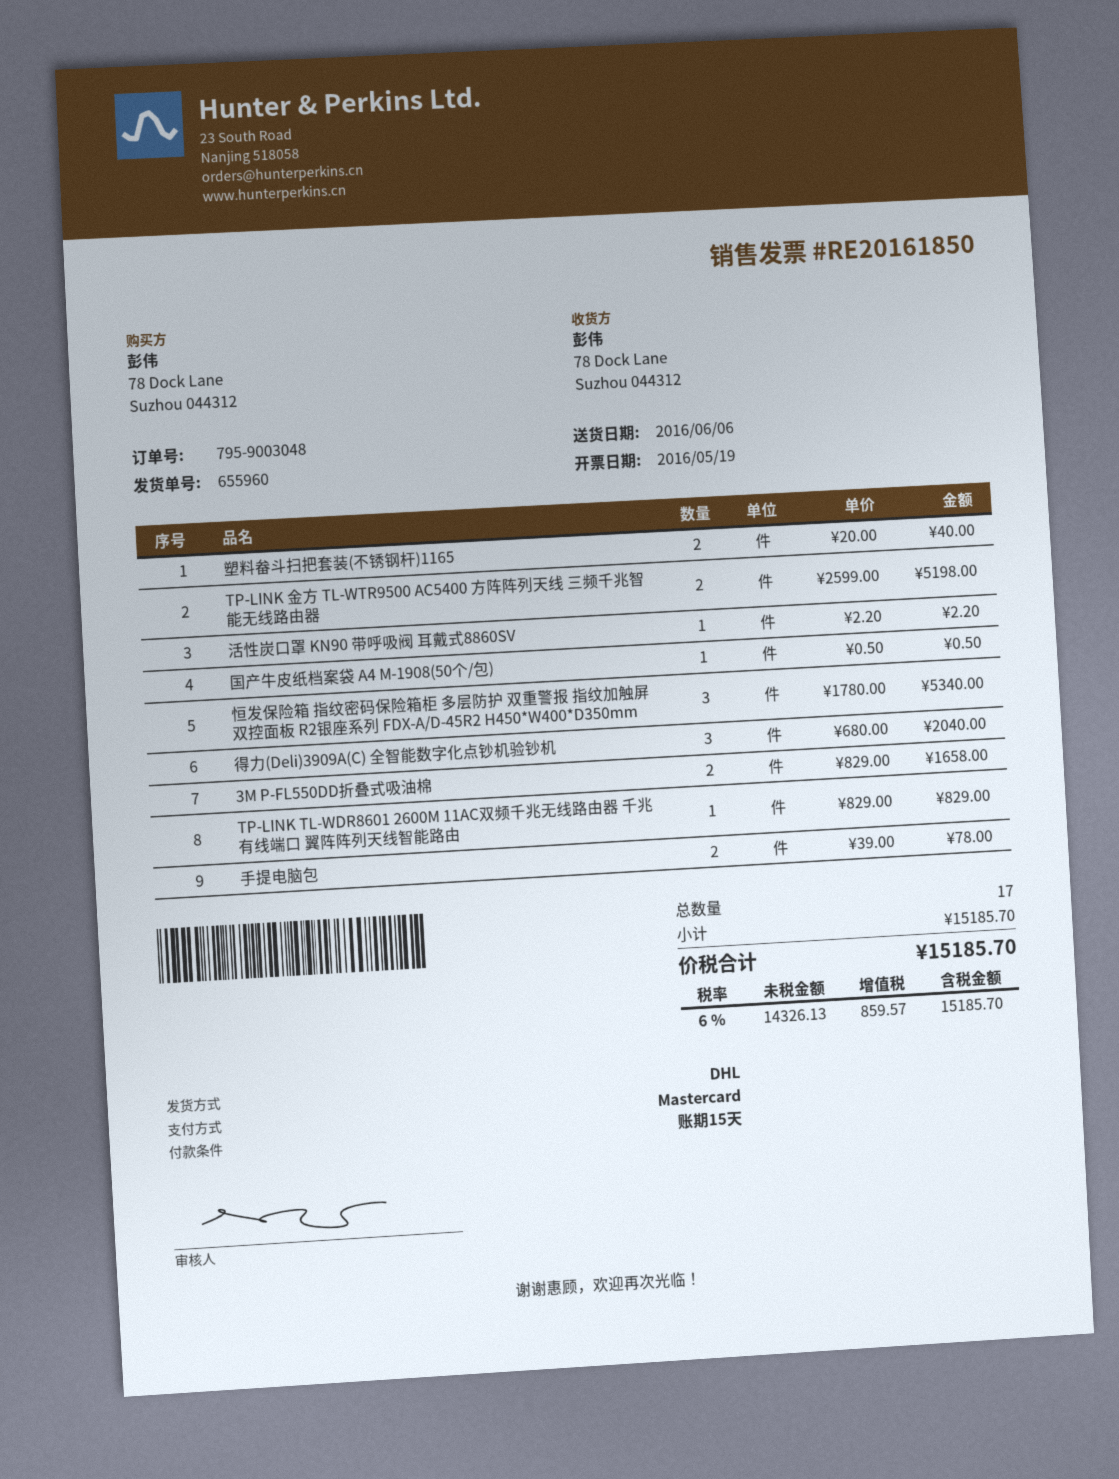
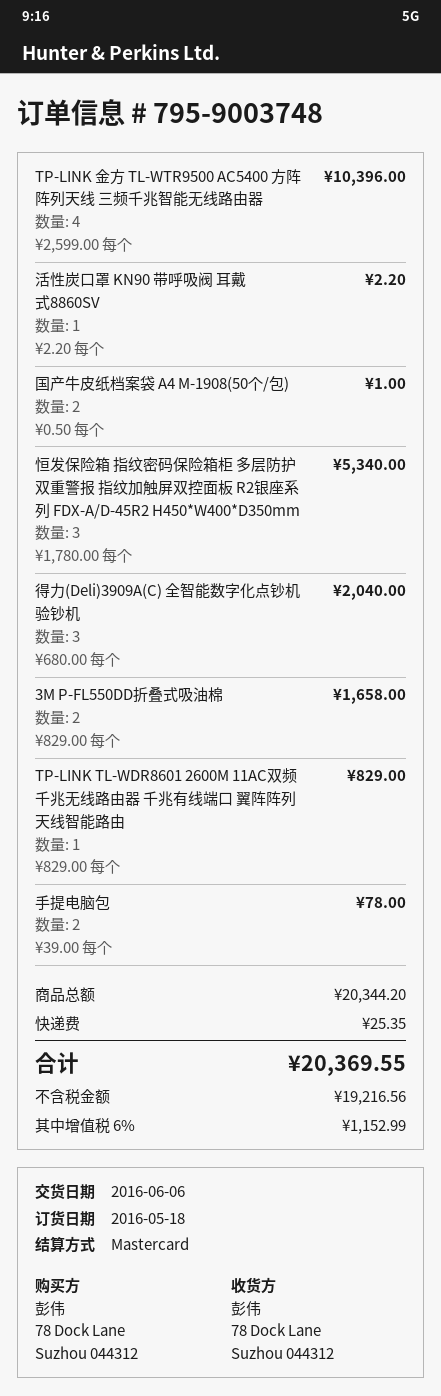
order number: 795-9003048 -> 795-9003748
塑料畚斗扫把套装(不锈钢杆)1165: 2 x 20.00 = 40.00 -> none
TP-LINK 金方 TL-WTR9500 AC5400 方阵阵列天线 三频千兆智能无线路由器: 2 x 2599.00 = 5198.00 -> 4 x 2599.00 = 10396.00
国产牛皮纸档案袋 A4 M-1908(50个/包): 1 x 0.50 = 0.50 -> 2 x 0.50 = 1.00
subtotal: 15185.70 -> 20344.20
shipping: none -> 25.35
net: 14326.13 -> 19216.56
tax: 6% = 859.57 -> 6% = 1152.99
total: 15185.70 -> 20369.55

